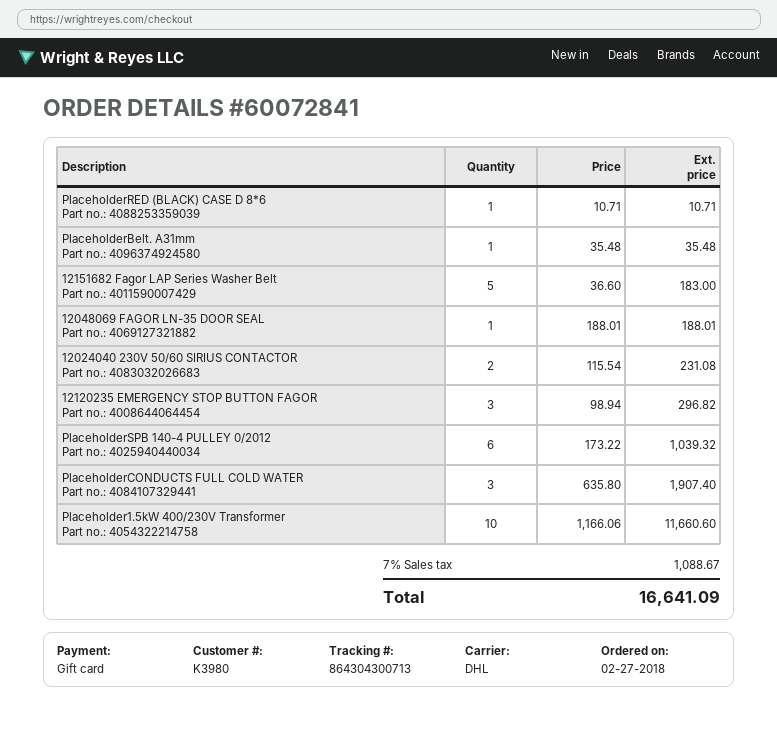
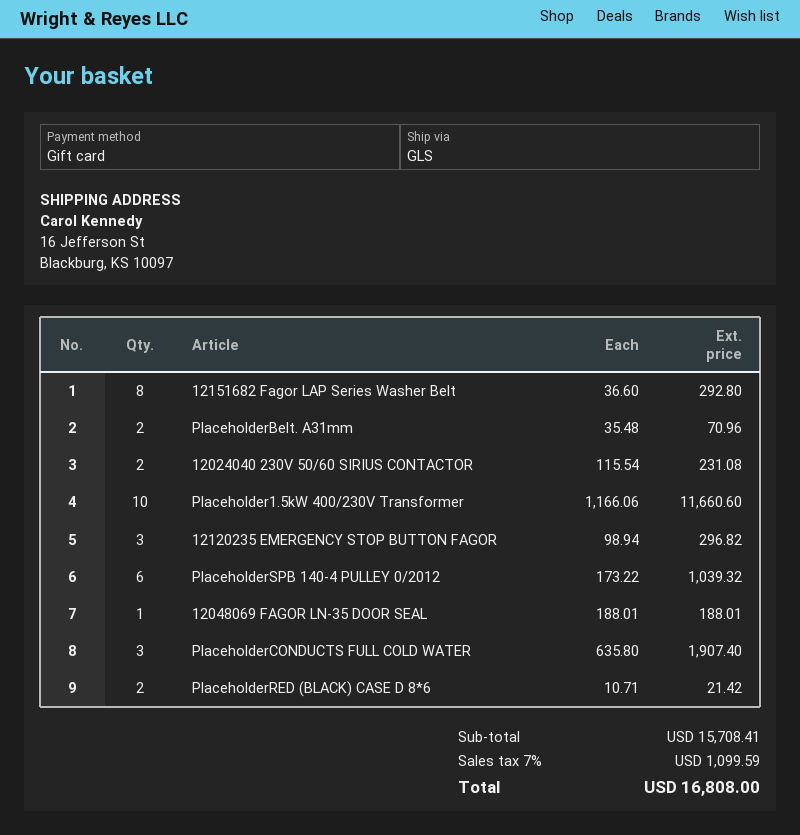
shipping method: DHL -> GLS
PlaceholderRED (BLACK) CASE D 8*6: 1 x 10.71 = 10.71 -> 2 x 10.71 = 21.42
PlaceholderBelt. A31mm: 1 x 35.48 = 35.48 -> 2 x 35.48 = 70.96
12151682 Fagor LAP Series Washer Belt: 5 x 36.60 = 183.00 -> 8 x 36.60 = 292.80
tax: 7% = 1088.67 -> 7% = 1099.59
total: 16641.09 -> 16808.00

